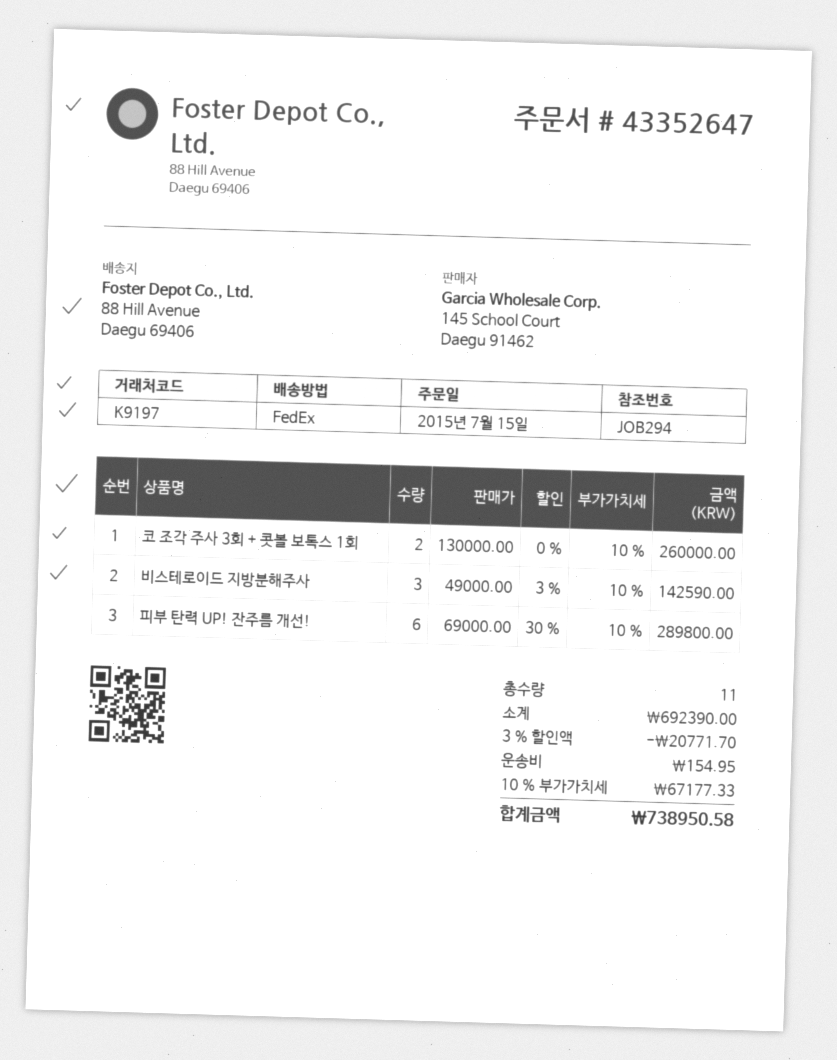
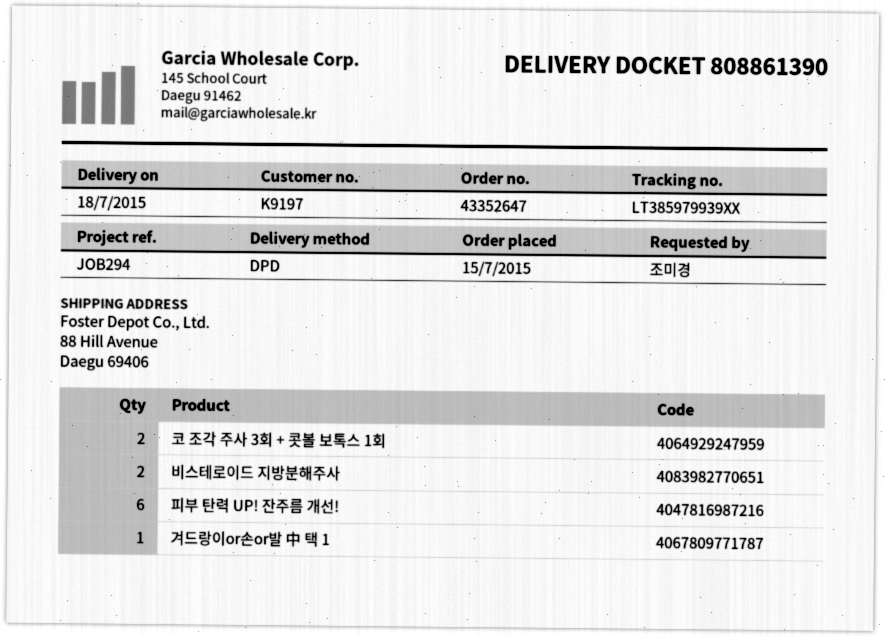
shipping method: FedEx -> DPD
비스테로이드 지방분해주사: 3 -> 2
겨드랑이or손or발 中 택 1: none -> 1

